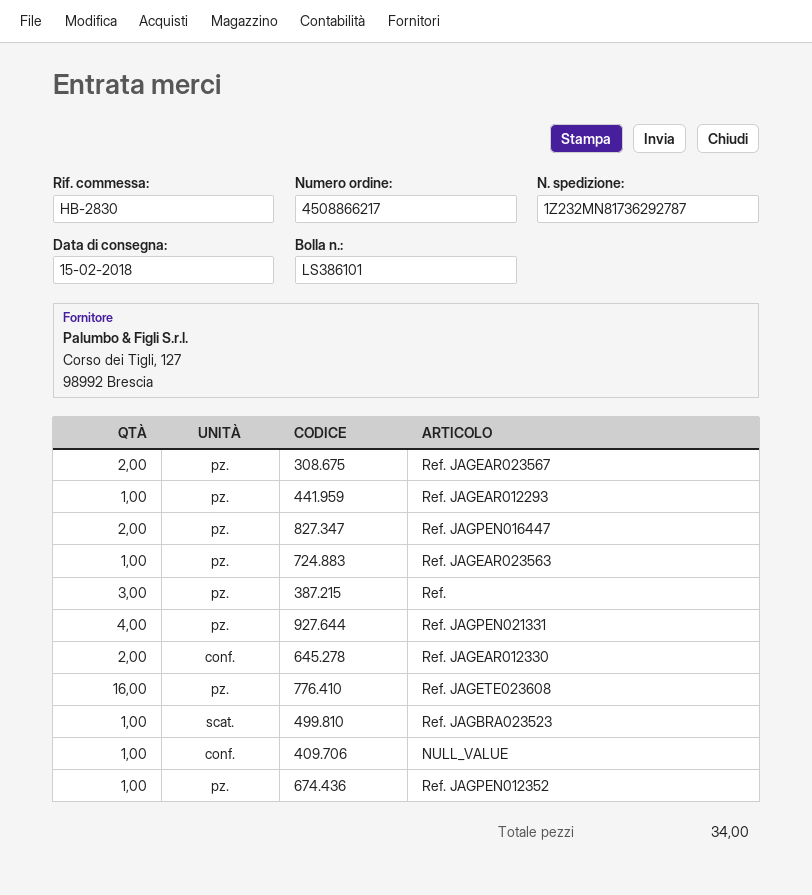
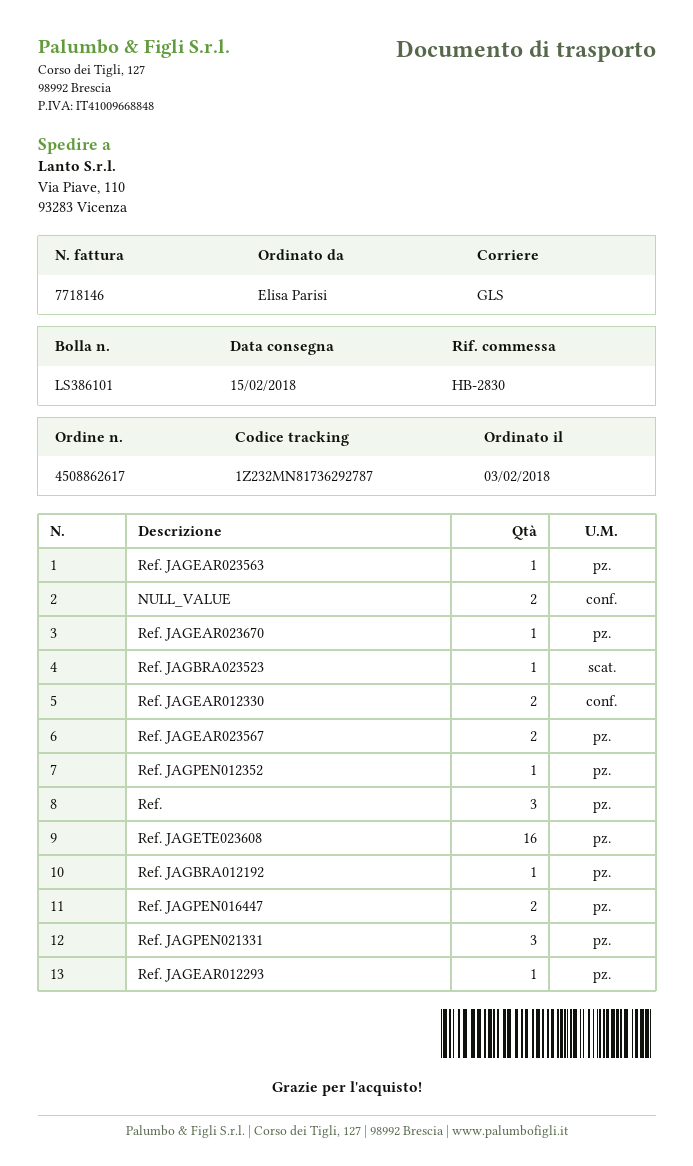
order number: 4508866217 -> 4508862617
Ref. JAGPEN021331: 4 -> 3
NULL_VALUE: 1 -> 2
Ref. JAGEAR023670: none -> 1
Ref. JAGBRA012192: none -> 1

